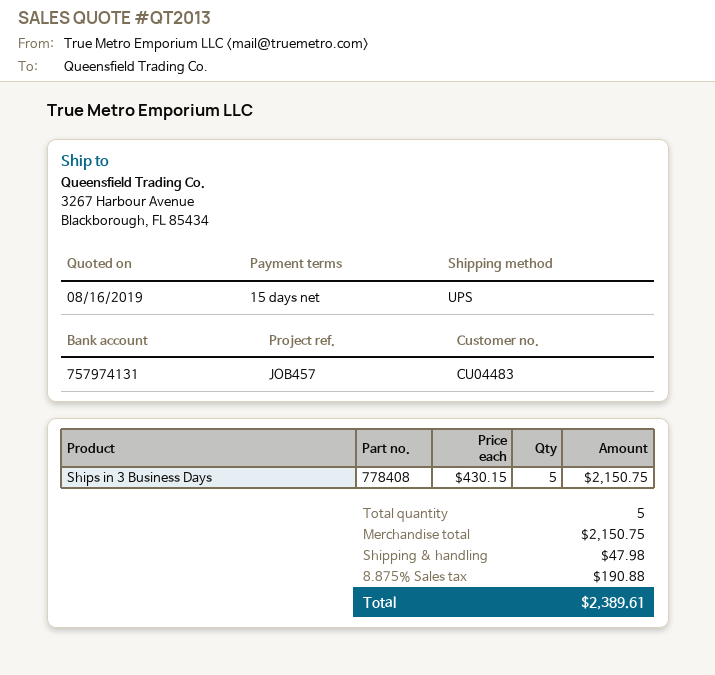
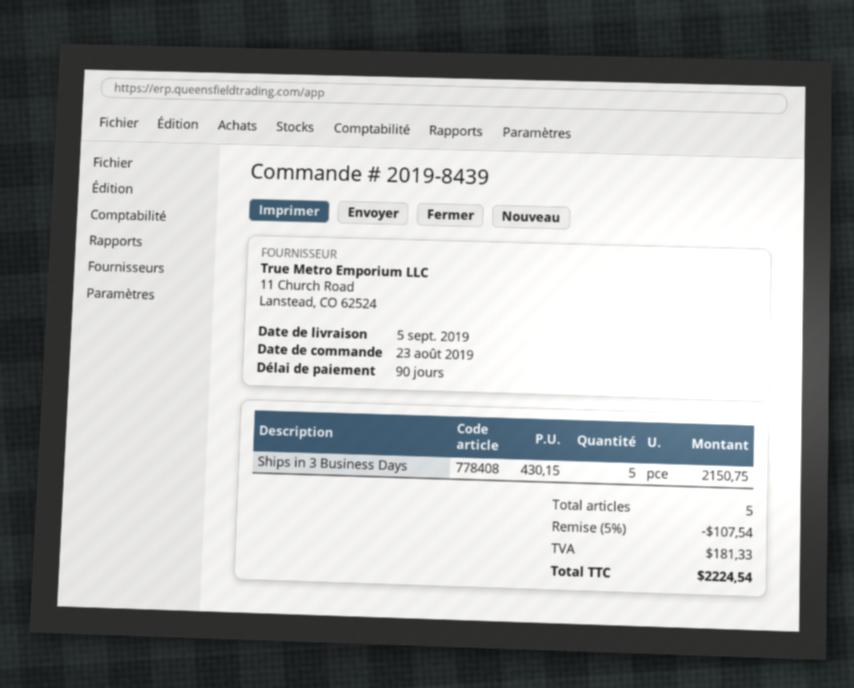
payment terms: 15 days -> 90 days
discount: none -> 5% = 107.54
shipping: 47.98 -> none
tax: 190.88 -> 181.33
total: 2389.61 -> 2224.54

